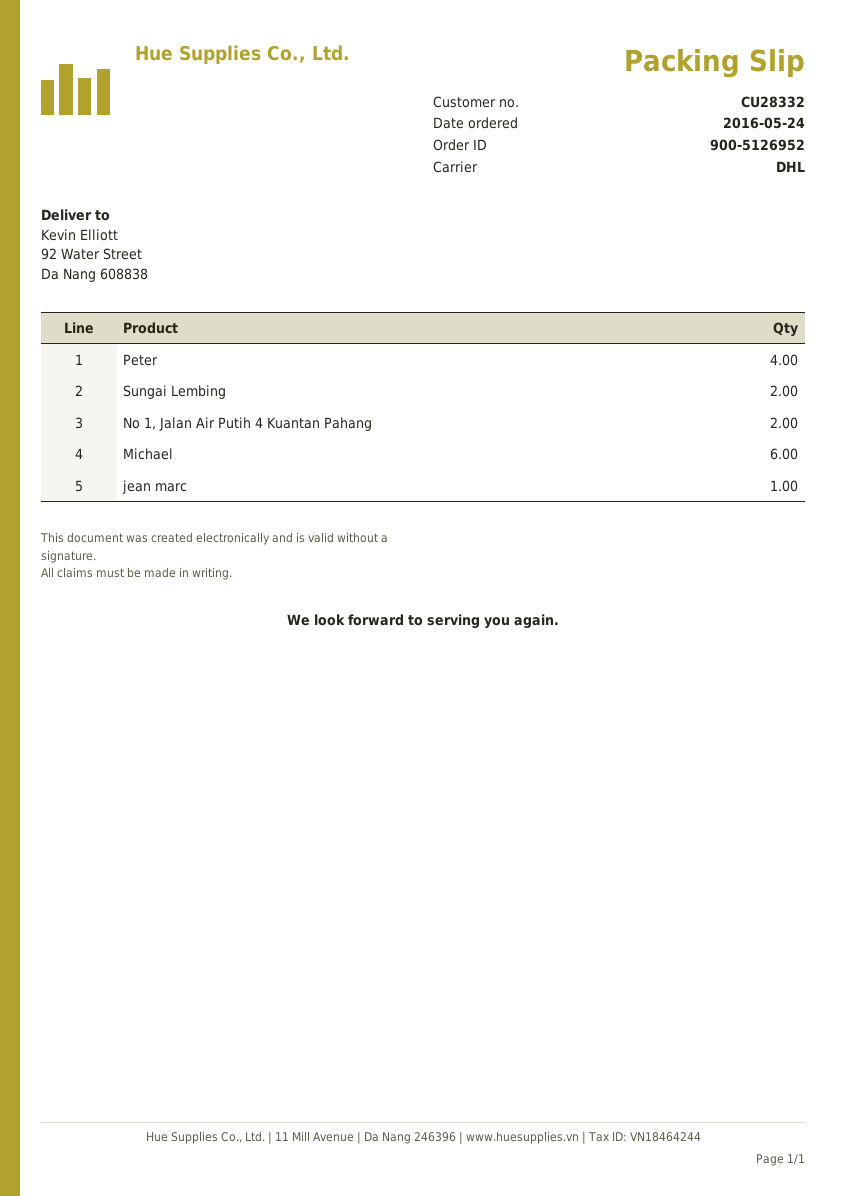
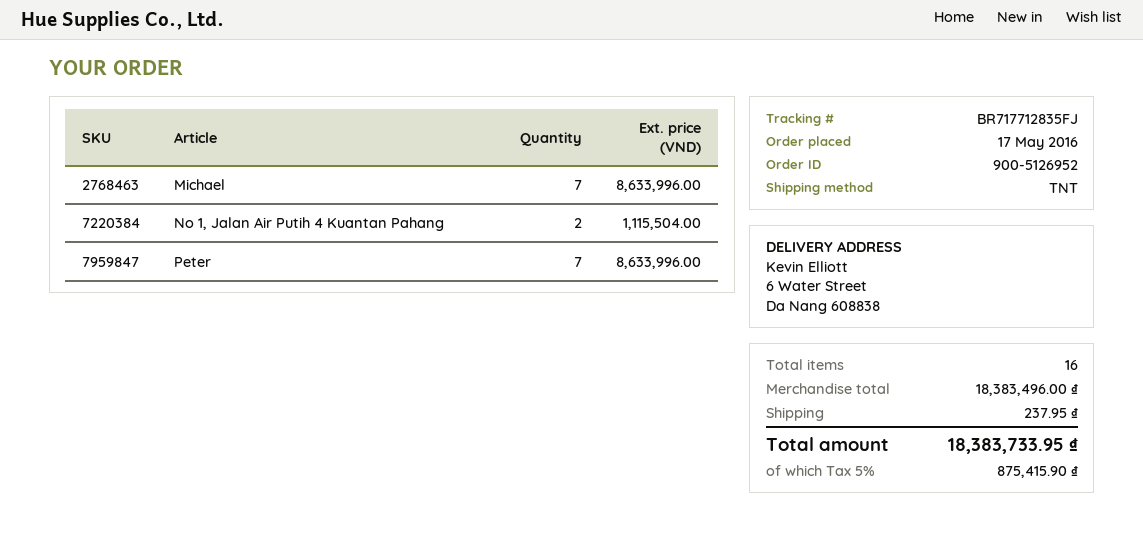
order date: 2016-05-24 -> 2016-05-17
shipping method: DHL -> TNT
ship to: 92 Water Street, Da Nang 608838 -> 6 Water Street, Da Nang 608838
Peter: 4 -> 7
Sungai Lembing: 2 -> none
Michael: 6 -> 7
jean marc: 1 -> none

